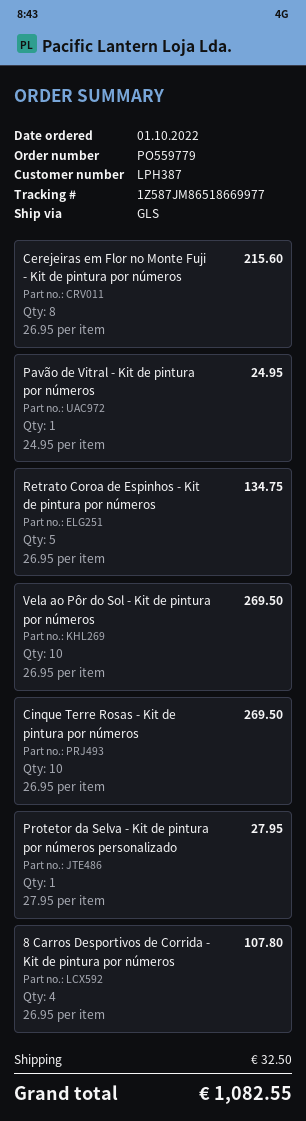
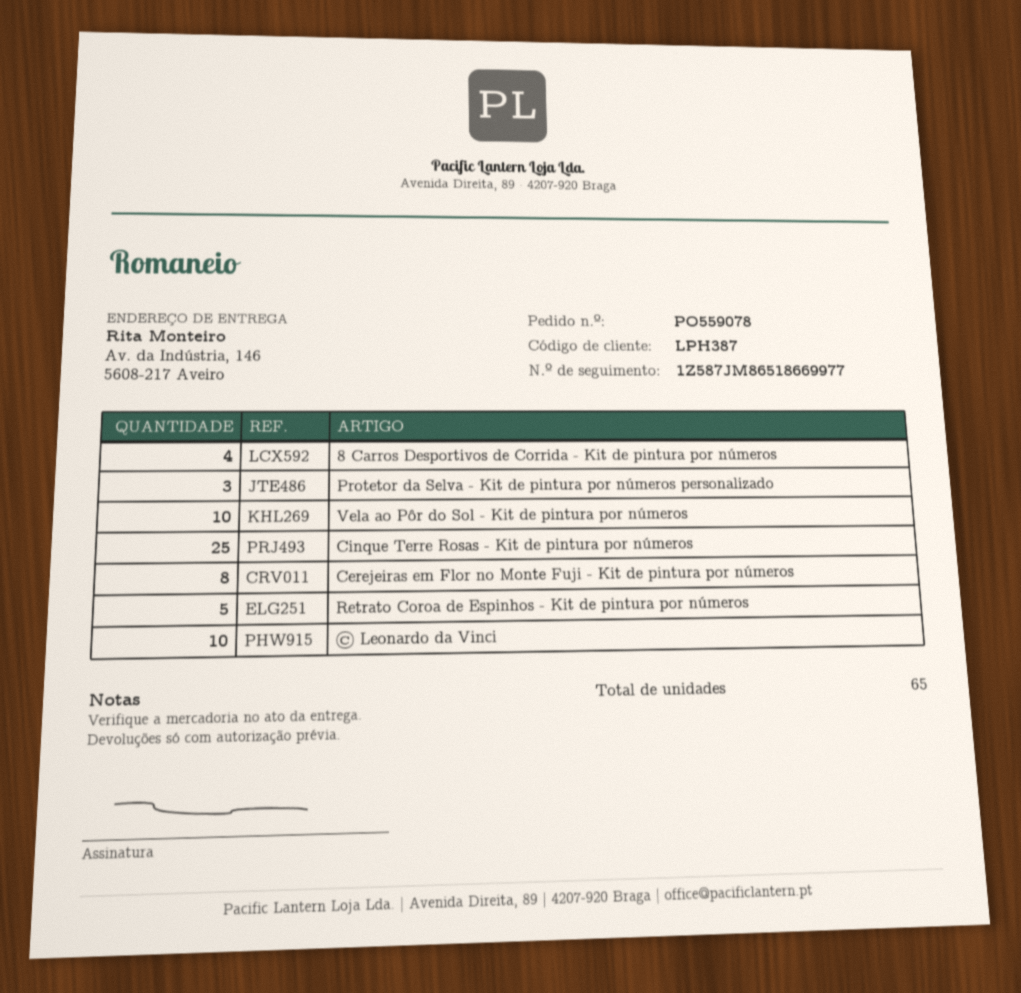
order number: PO559779 -> PO559078
Pavão de Vitral - Kit de pintura por números: 1 -> none
Cinque Terre Rosas - Kit de pintura por números: 10 -> 25
Protetor da Selva - Kit de pintura por números personalizado: 1 -> 3
© Leonardo da Vinci: none -> 10

